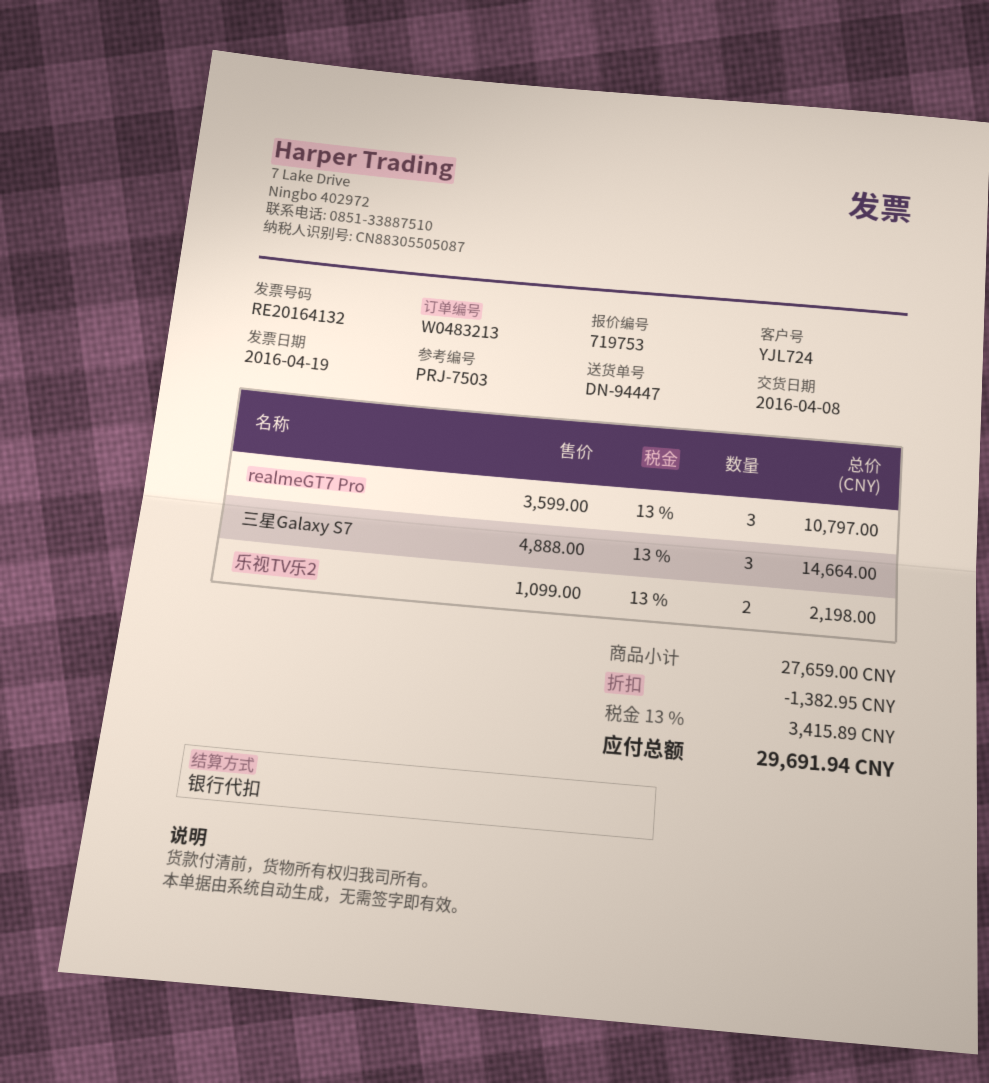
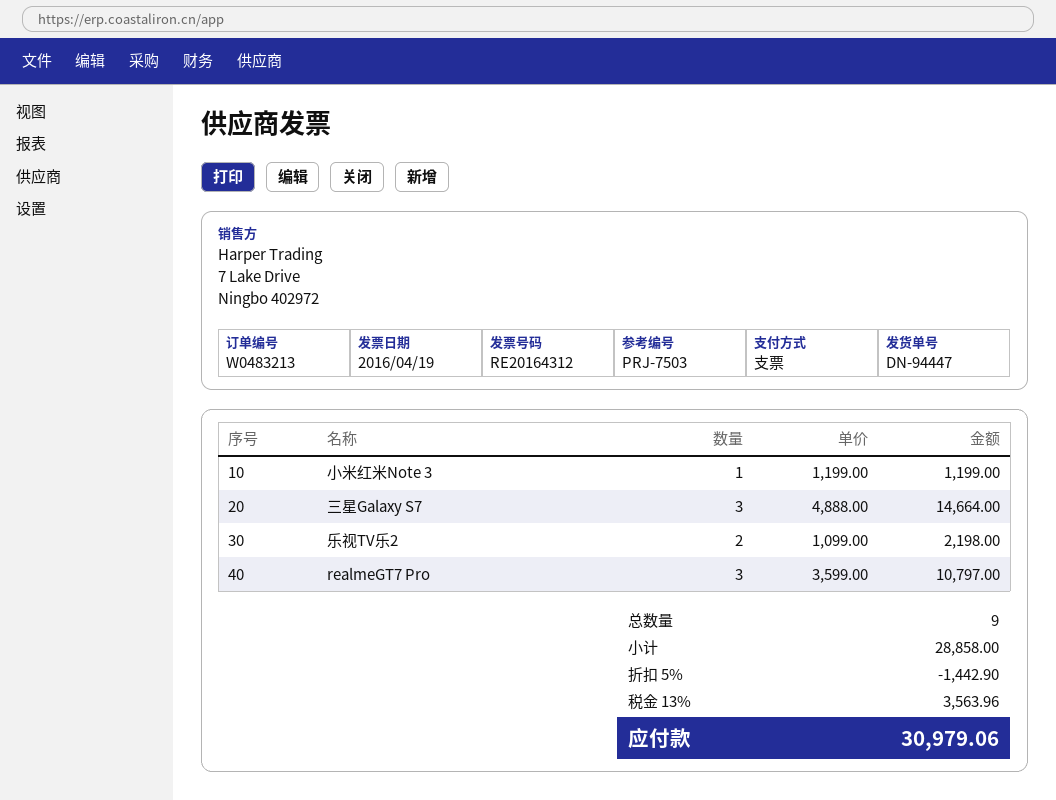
invoice number: RE20164132 -> RE20164312
payment method: direct debit -> cheque
小米红米Note 3: none -> 1 x 1199.00 = 1199.00
subtotal: 27659.00 -> 28858.00
discount: 1382.95 -> 1442.90
tax: 13% = 3415.89 -> 13% = 3563.96
total: 29691.94 -> 30979.06

